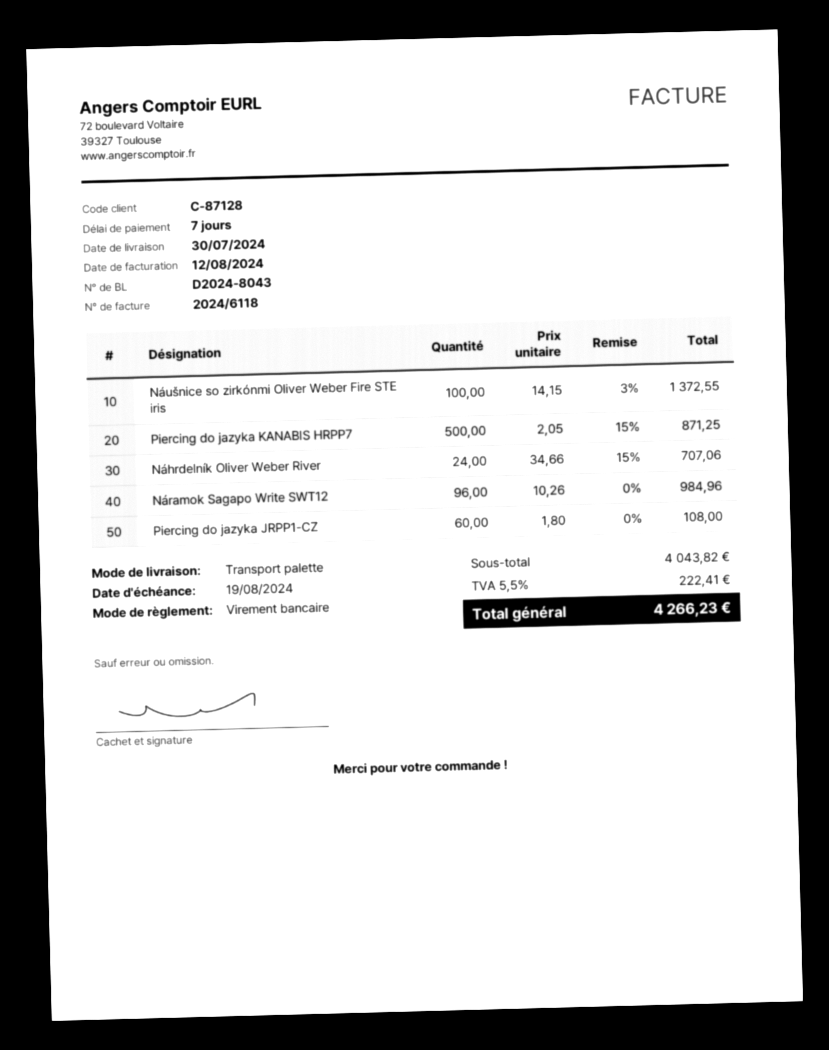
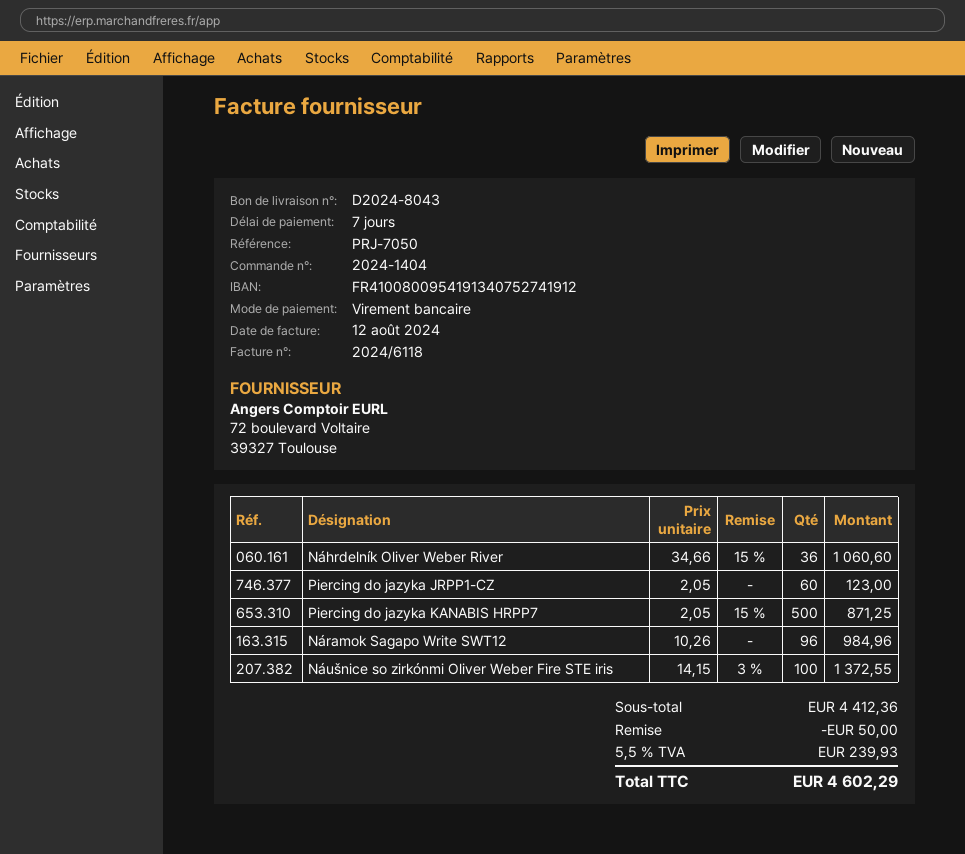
Náhrdelník Oliver Weber River: 24 x 34.66 - 15% = 707.06 -> 36 x 34.66 - 15% = 1060.60
Piercing do jazyka JRPP1-CZ: 60 x 1.80 = 108.00 -> 60 x 2.05 = 123.00
subtotal: 4043.82 -> 4412.36
discount: none -> 50.00
tax: 5.5% = 222.41 -> 5.5% = 239.93
total: 4266.23 -> 4602.29

